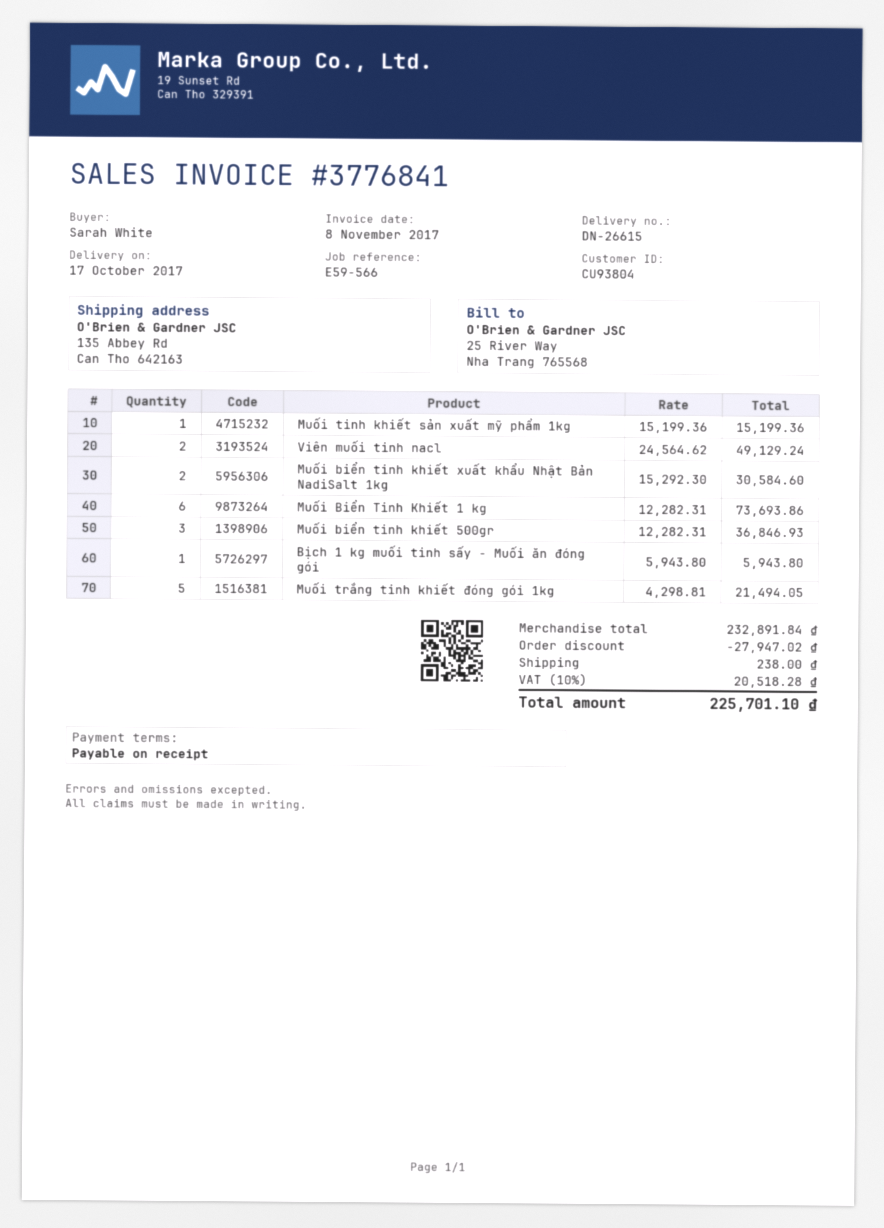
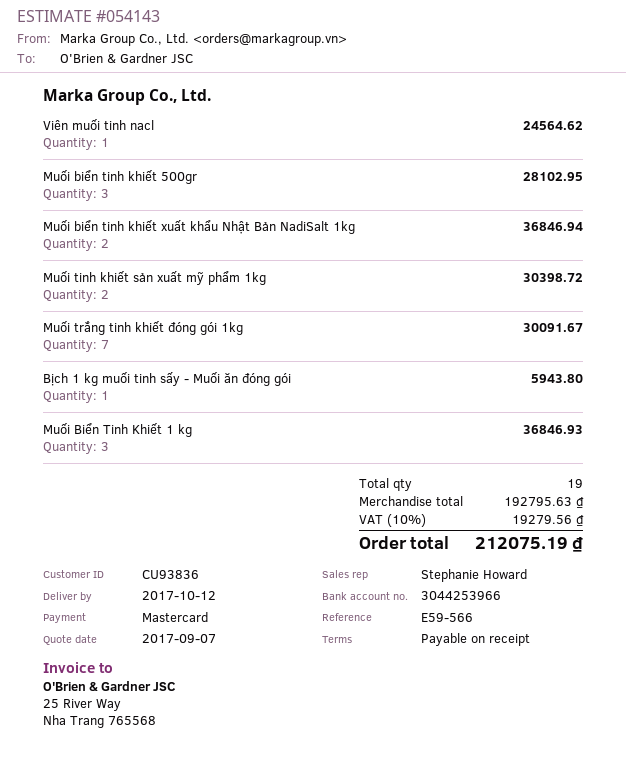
delivery date: 2017-10-17 -> 2017-10-12
customer number: CU93804 -> CU93836
Muối tinh khiết sản xuất mỹ phẩm 1kg: 1 for 15199.36 -> 2 for 30398.72
Viên muối tinh nacl: 2 for 49129.24 -> 1 for 24564.62
Muối biển tinh khiết xuất khẩu Nhật Bản NadiSalt 1kg: 2 for 30584.60 -> 2 for 36846.94
Muối Biển Tinh Khiết 1 kg: 6 for 73693.86 -> 3 for 36846.93
Muối biển tinh khiết 500gr: 3 for 36846.93 -> 3 for 28102.95
Muối trắng tinh khiết đóng gói 1kg: 5 for 21494.05 -> 7 for 30091.67
subtotal: 232891.84 -> 192795.63
discount: 27947.02 -> none
shipping: 238.00 -> none
tax: 10% = 20518.28 -> 10% = 19279.56
total: 225701.10 -> 212075.19

